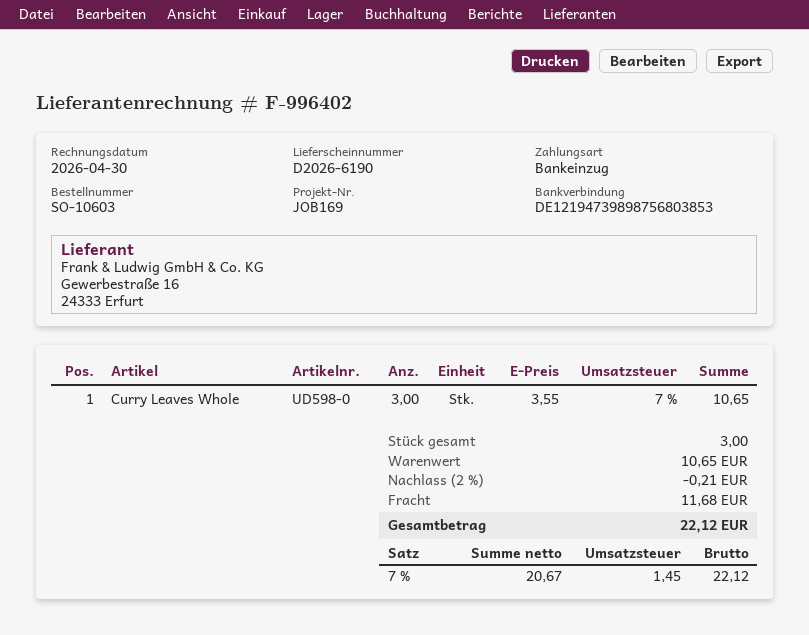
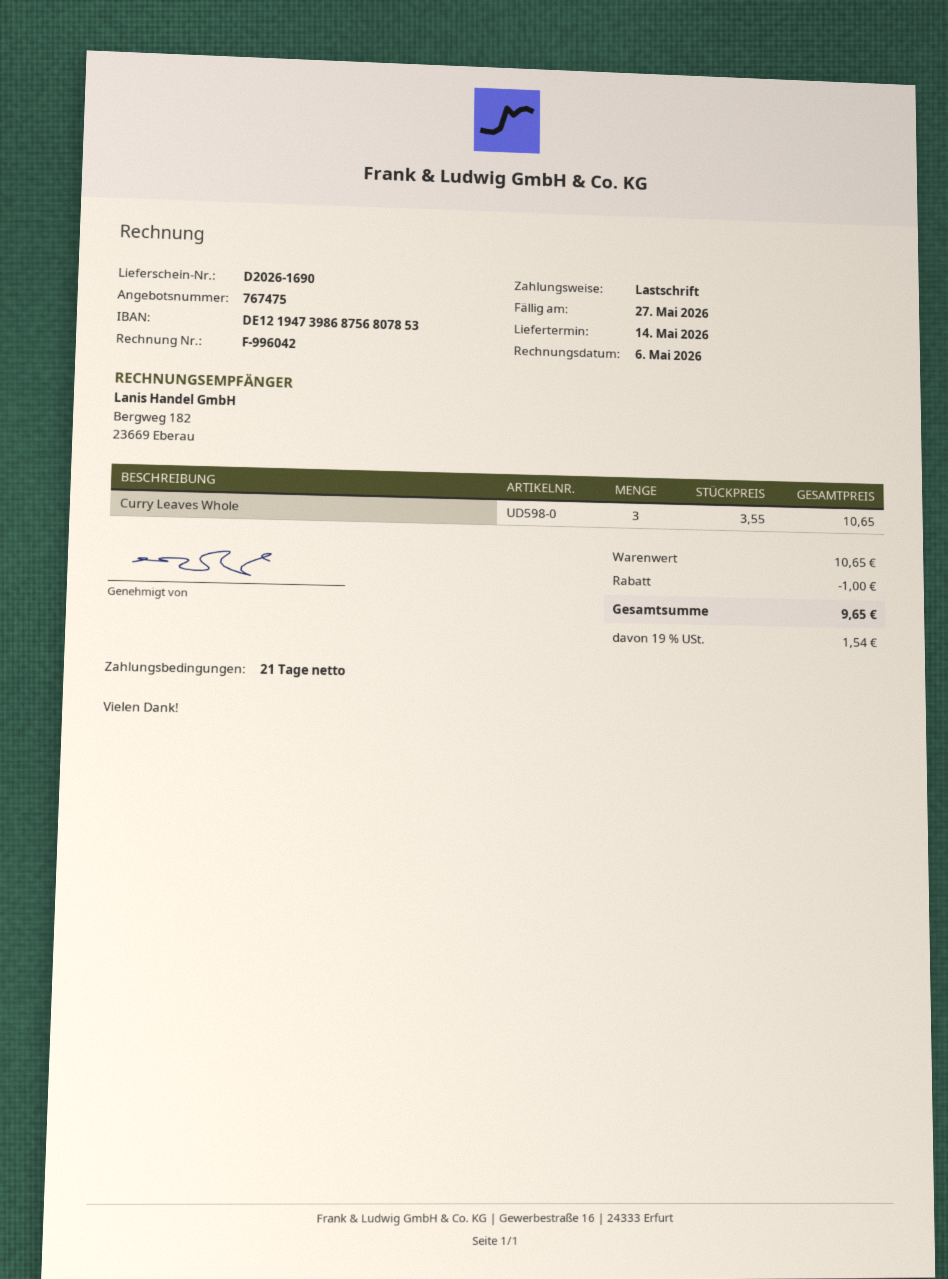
delivery note number: D2026-6190 -> D2026-1690
invoice number: F-996402 -> F-996042
invoice date: 2026-04-30 -> 2026-05-06
bank account: DE12194739898756803853 -> DE12194739868756807853
discount: 0.21 -> 1.00
shipping: 11.68 -> none
tax: 7% = 1.45 -> 19% = 1.54
total: 22.12 -> 9.65

